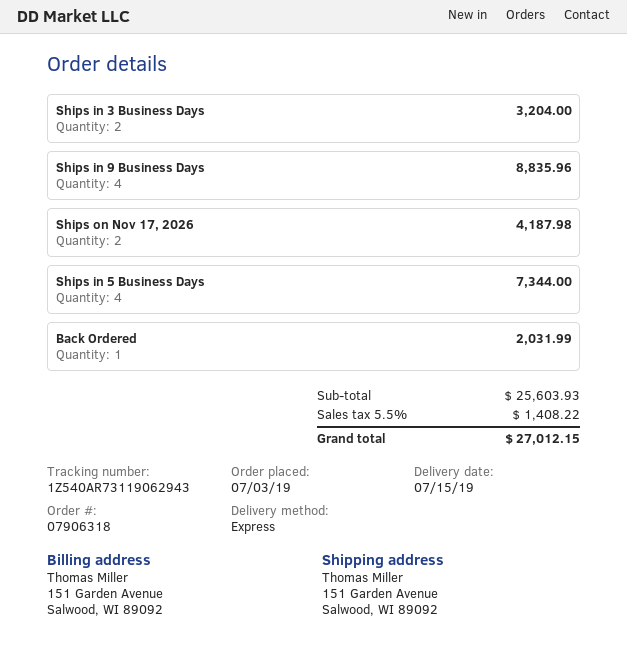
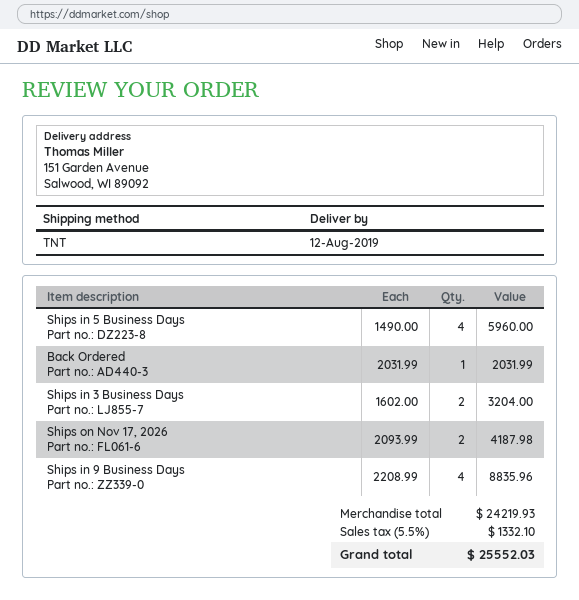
delivery date: 2019-07-15 -> 2019-08-12
shipping method: express -> TNT
Ships in 5 Business Days: 4 for 7344.00 -> 4 for 5960.00
subtotal: 25603.93 -> 24219.93
tax: 5.5% = 1408.22 -> 5.5% = 1332.10
total: 27012.15 -> 25552.03

